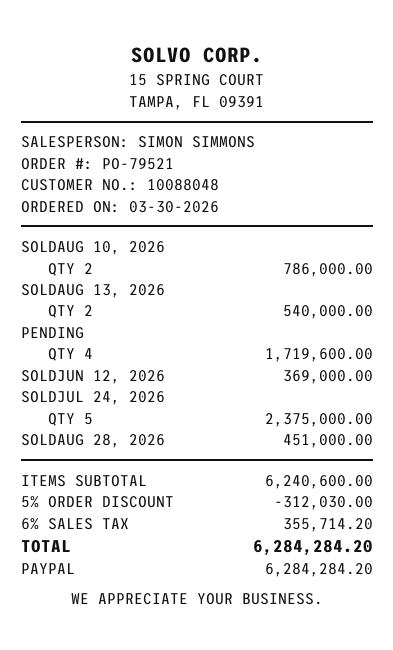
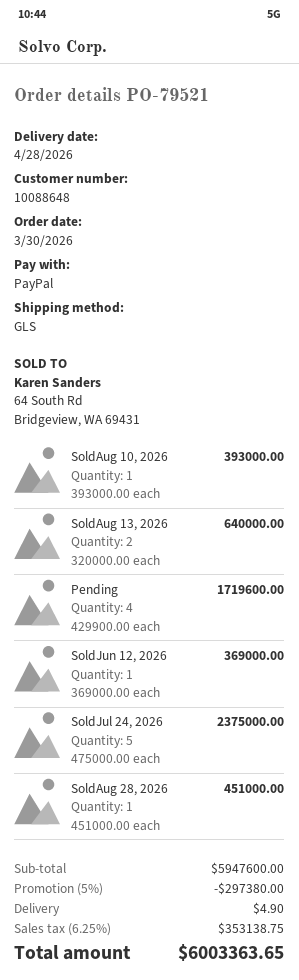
customer number: 10088048 -> 10088648
SOLDAUG 10, 2026: 2 for 786000.00 -> 1 for 393000.00
SOLDAUG 13, 2026: 2 for 540000.00 -> 2 for 640000.00
subtotal: 6240600.00 -> 5947600.00
discount: 5% = 312030.00 -> 5% = 297380.00
shipping: none -> 4.90
tax: 6% = 355714.20 -> 6.25% = 353138.75
total: 6284284.20 -> 6003363.65

